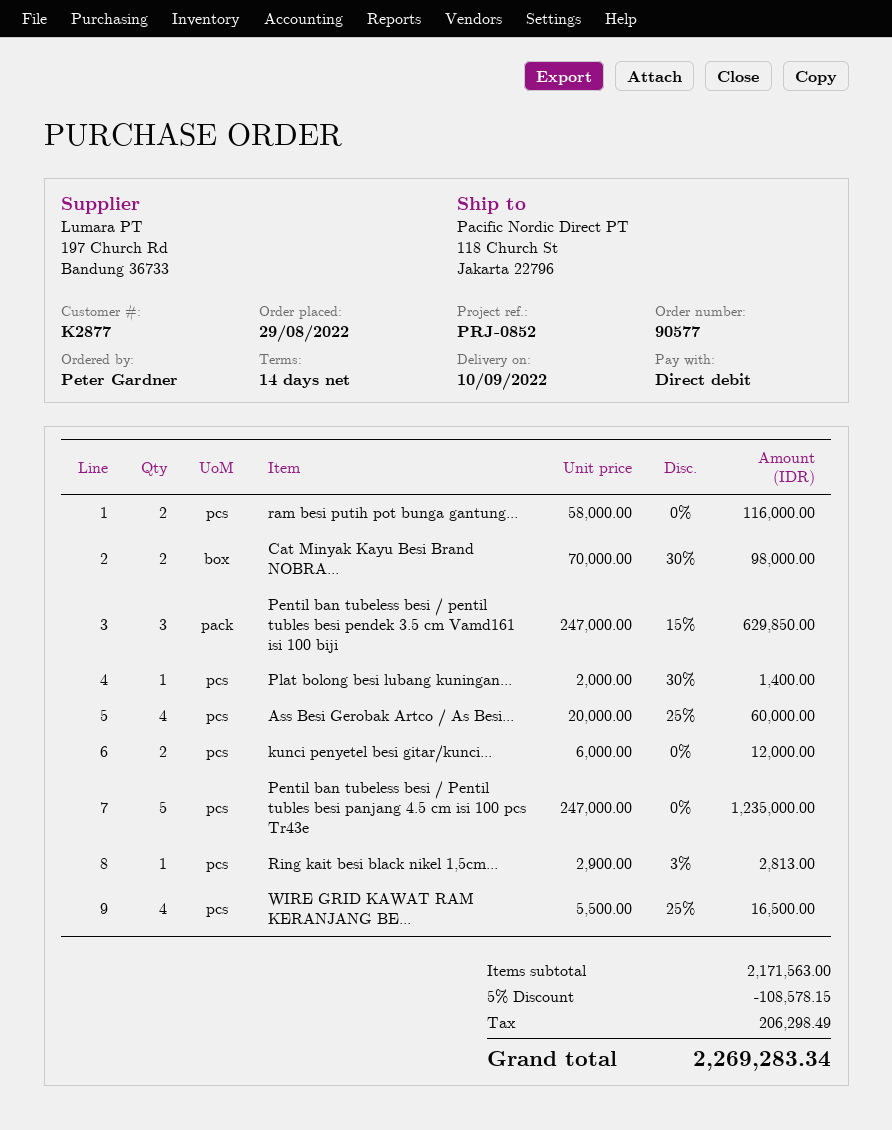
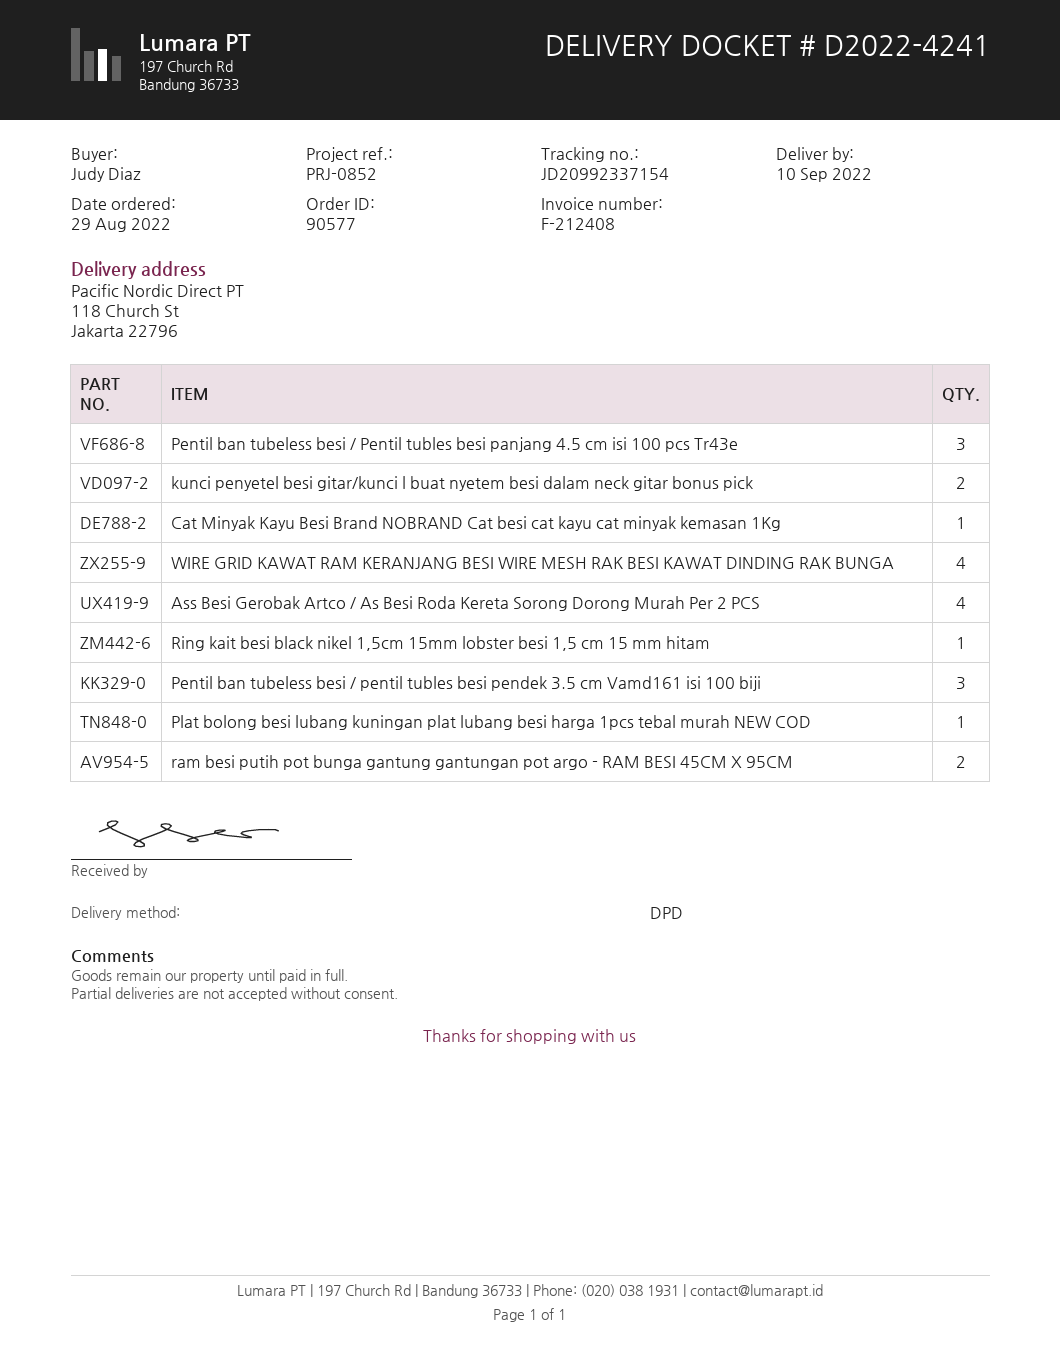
ordered by: Peter Gardner -> Judy Diaz
Cat Minyak Kayu Besi Brand NOBRA...: 2 -> 1
Pentil ban tubeless besi / Pentil tubles besi panjang 4.5 cm isi 100 pcs Tr43e: 5 -> 3

